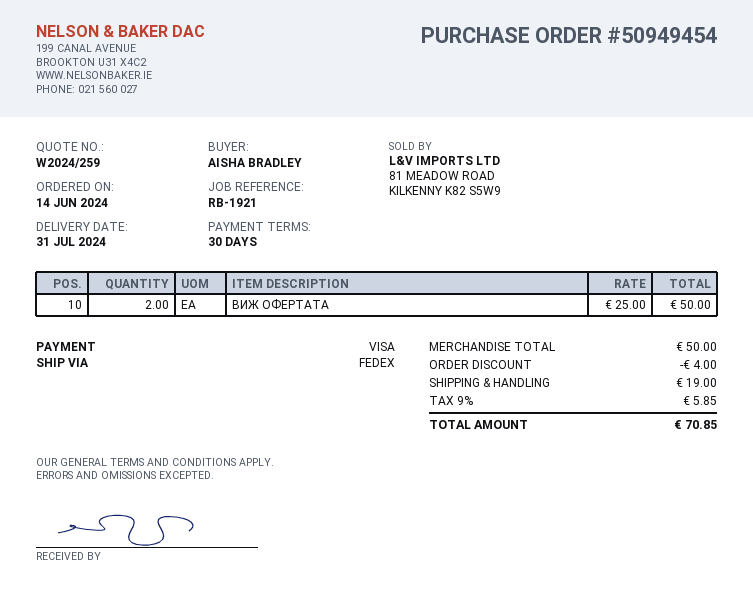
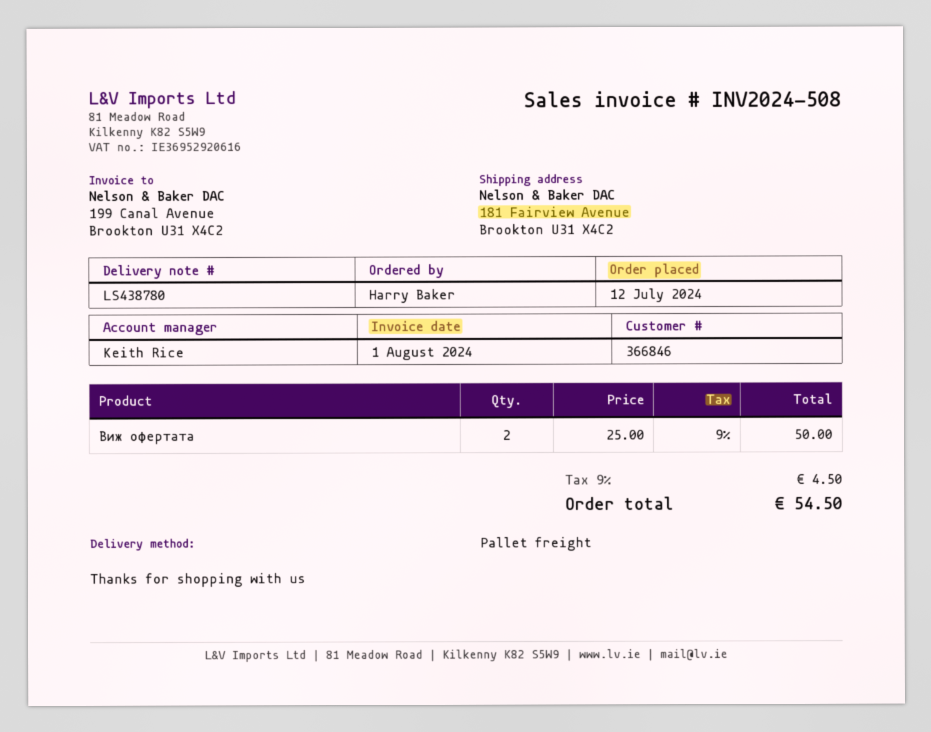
order date: 2024-06-14 -> 2024-07-12
ordered by: AISHA BRADLEY -> Harry Baker
shipping method: FedEx -> pallet freight
discount: 4.00 -> none
shipping: 19.00 -> none
tax: 9% = 5.85 -> 9% = 4.50
total: 70.85 -> 54.50

